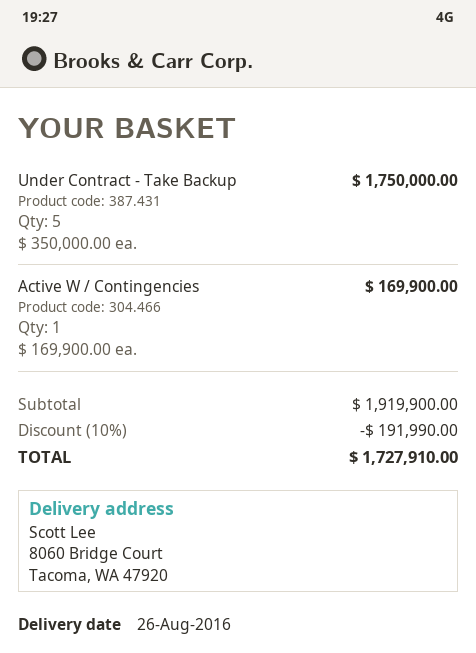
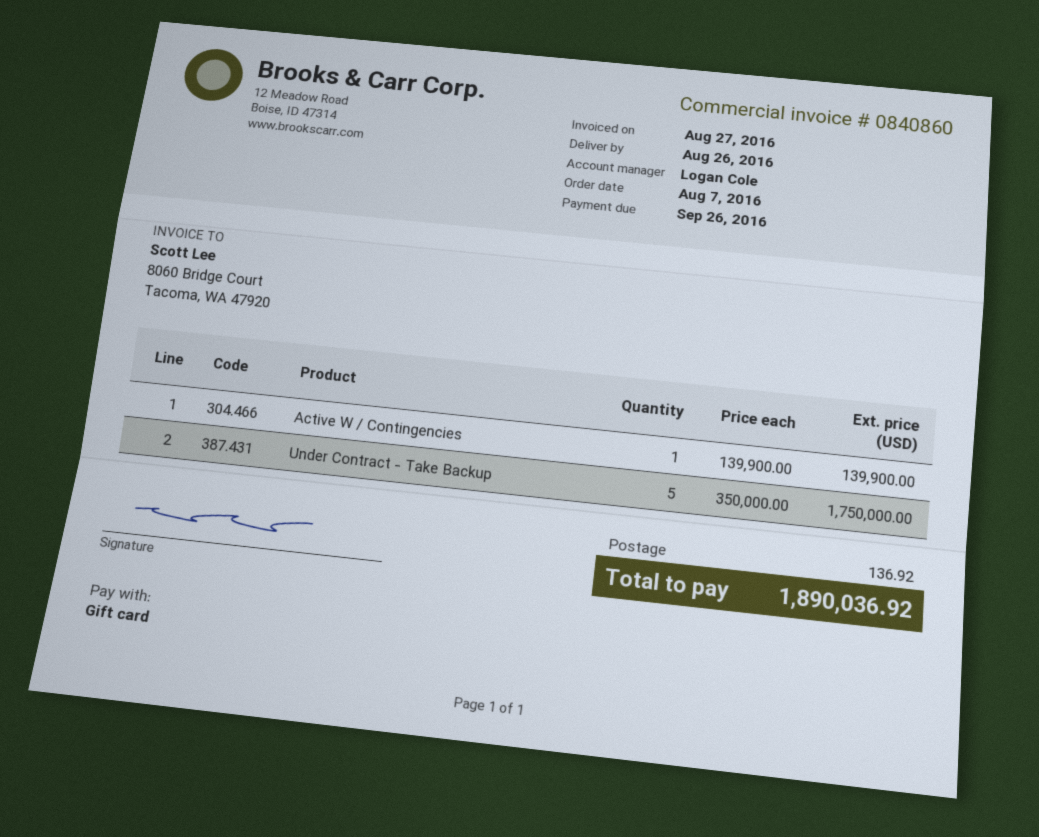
Active W / Contingencies: 1 x 169900.00 = 169900.00 -> 1 x 139900.00 = 139900.00
discount: 10% = 191990.00 -> none
shipping: none -> 136.92
total: 1727910.00 -> 1890036.92

